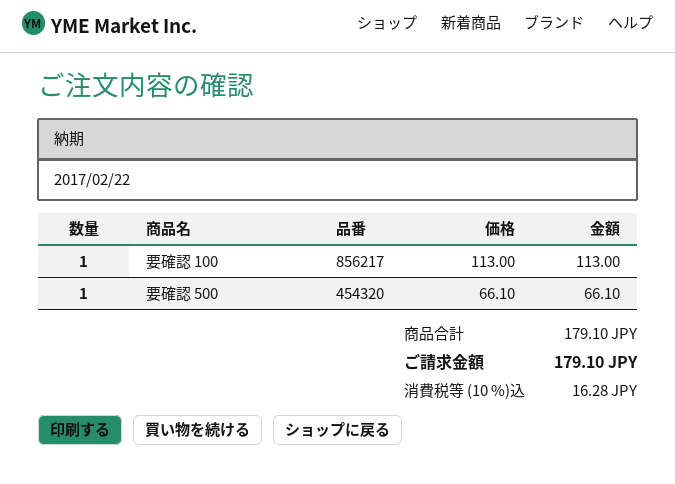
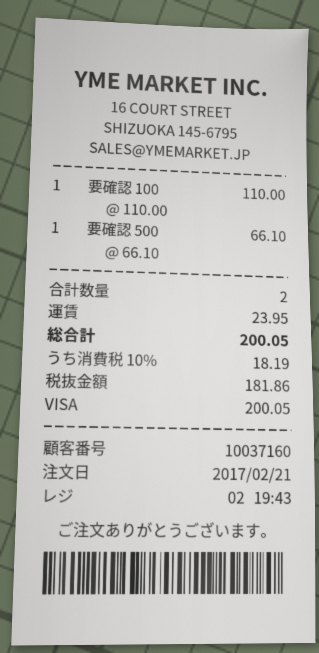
要確認 100: 1 x 113.00 = 113.00 -> 1 x 110.00 = 110.00
shipping: none -> 23.95
tax: 10% = 16.28 -> 10% = 18.19
total: 179.10 -> 200.05

